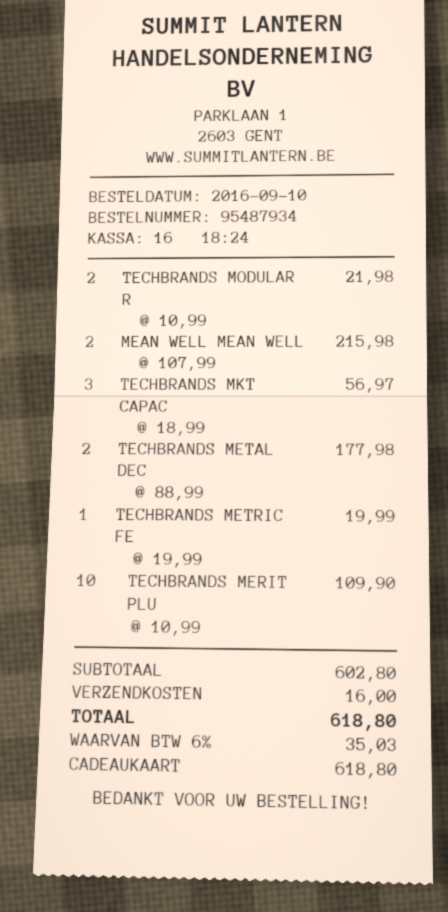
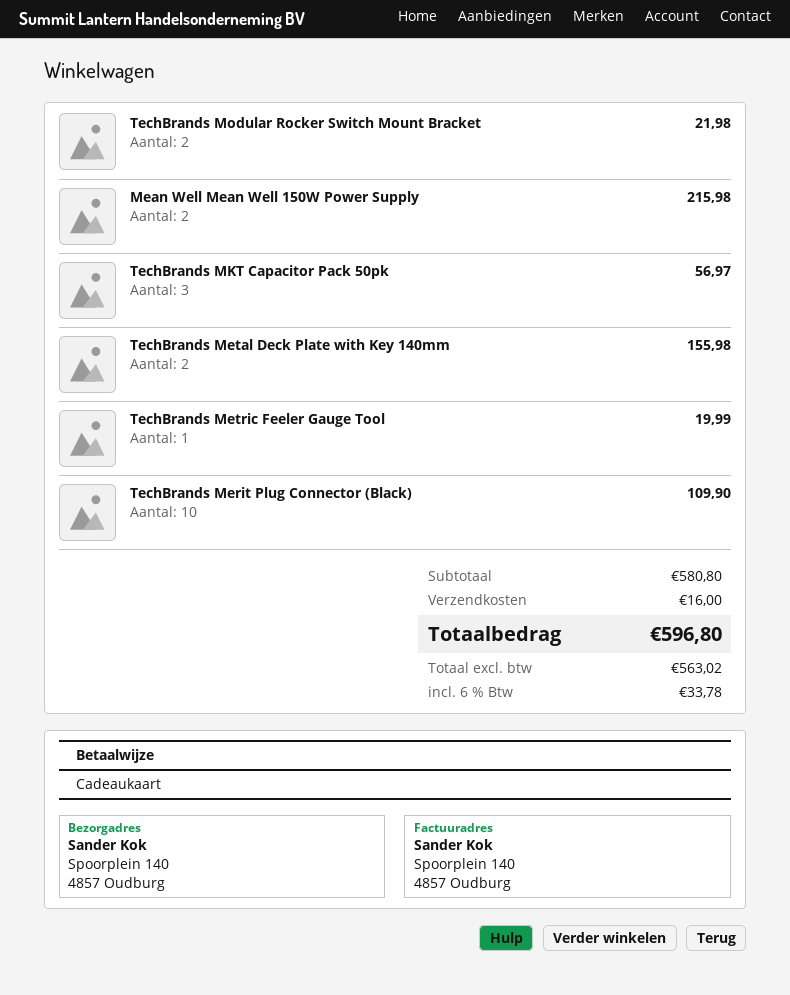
TECHBRANDS METAL DEC: 2 for 177.98 -> 2 for 155.98
subtotal: 602.80 -> 580.80
tax: 6% = 35.03 -> 6% = 33.78
total: 618.80 -> 596.80

